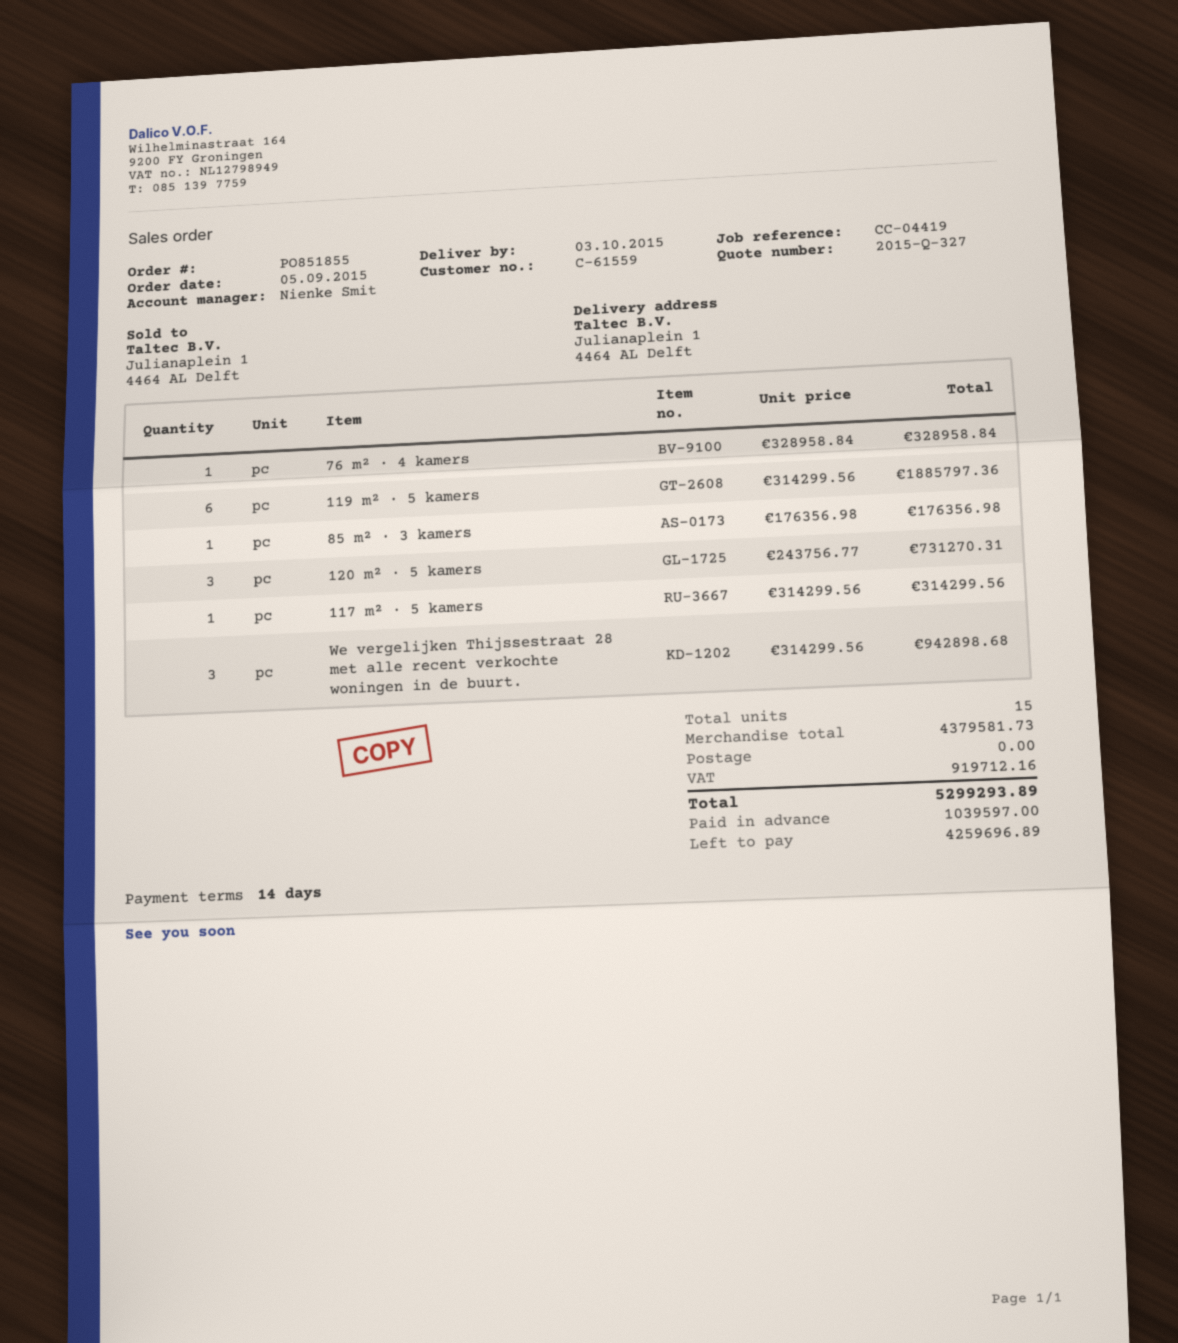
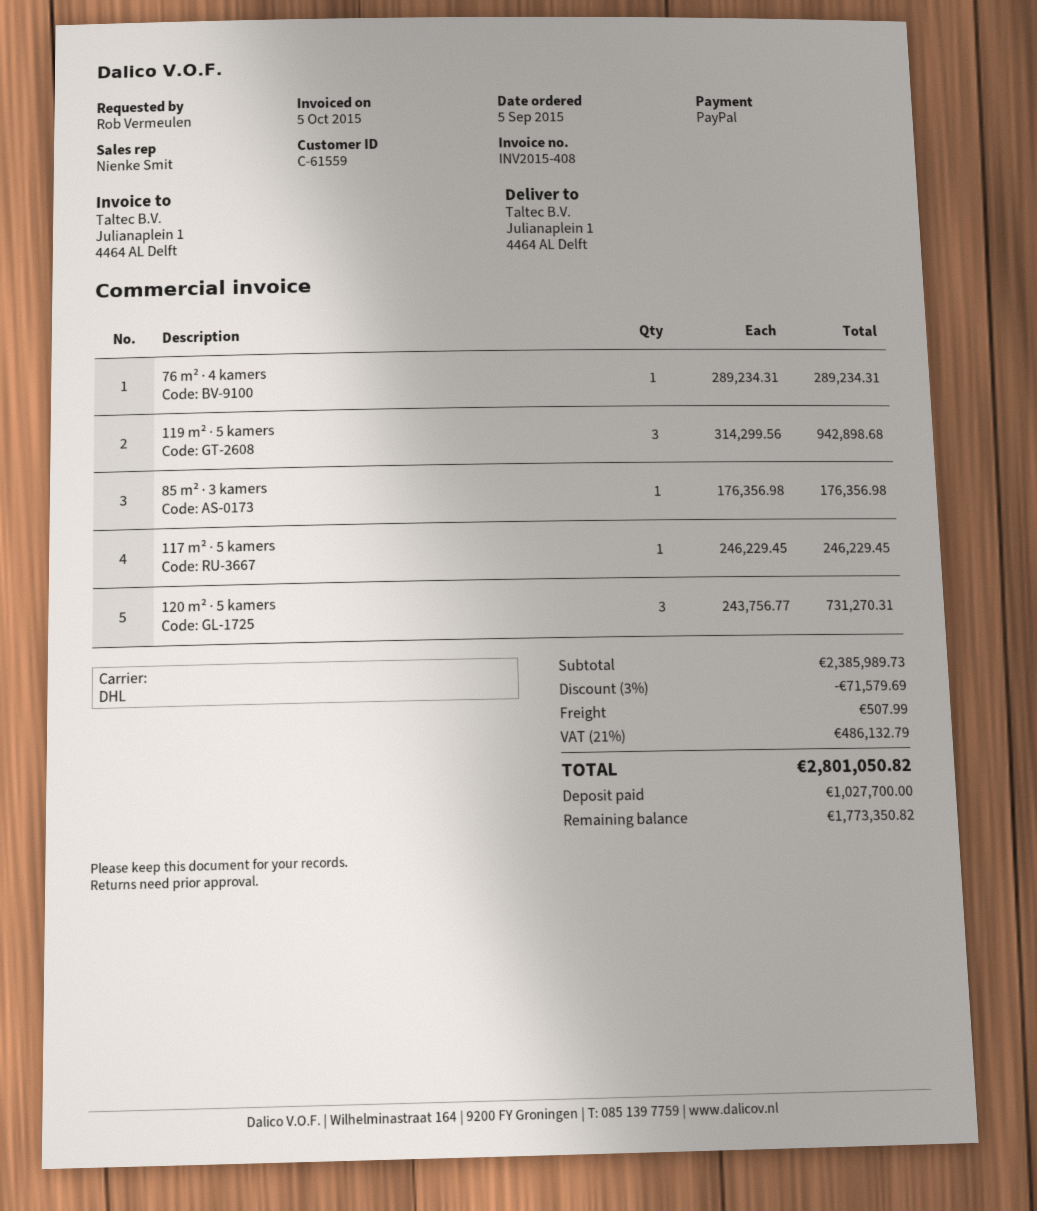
76 m² · 4 kamers: 1 x 328958.84 = 328958.84 -> 1 x 289234.31 = 289234.31
119 m² · 5 kamers: 6 x 314299.56 = 1885797.36 -> 3 x 314299.56 = 942898.68
117 m² · 5 kamers: 1 x 314299.56 = 314299.56 -> 1 x 246229.45 = 246229.45
We vergelijken Thijssestraat 28 met alle recent verkochte woningen in de buurt.: 3 x 314299.56 = 942898.68 -> none
subtotal: 4379581.73 -> 2385989.73
discount: none -> 3% = 71579.69
shipping: 0.00 -> 507.99
tax: 919712.16 -> 486132.79
total: 5299293.89 -> 2801050.82
deposit: 1039597.00 -> 1027700.00
balance: 4259696.89 -> 1773350.82

